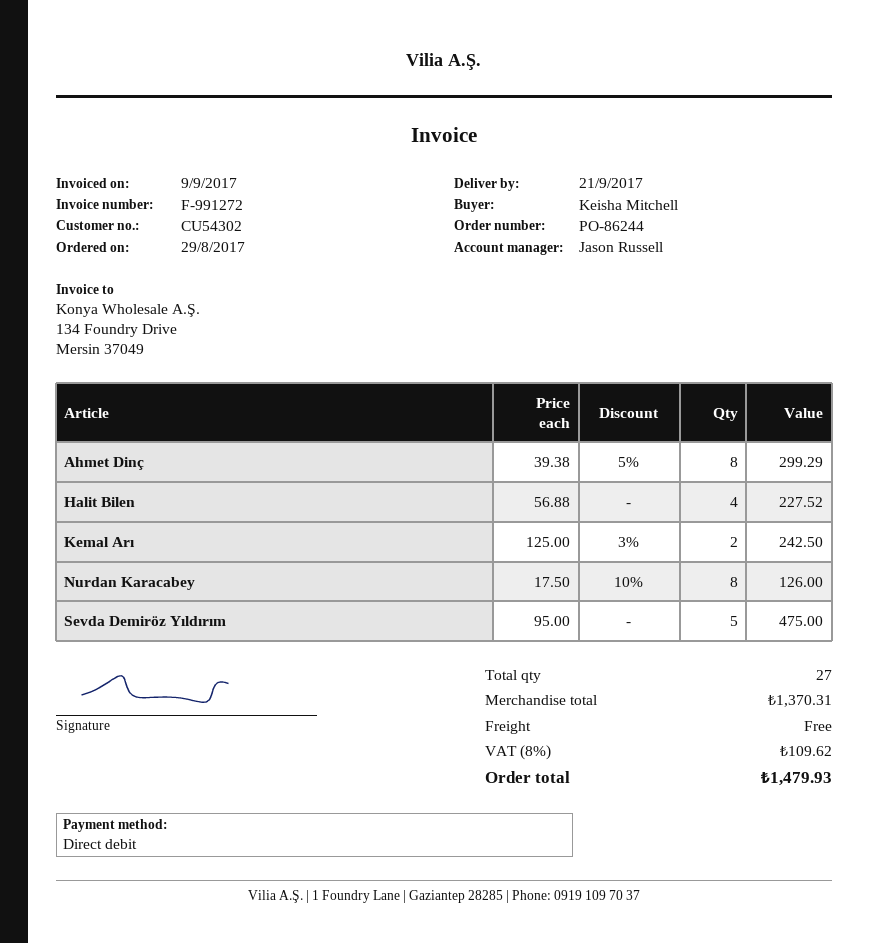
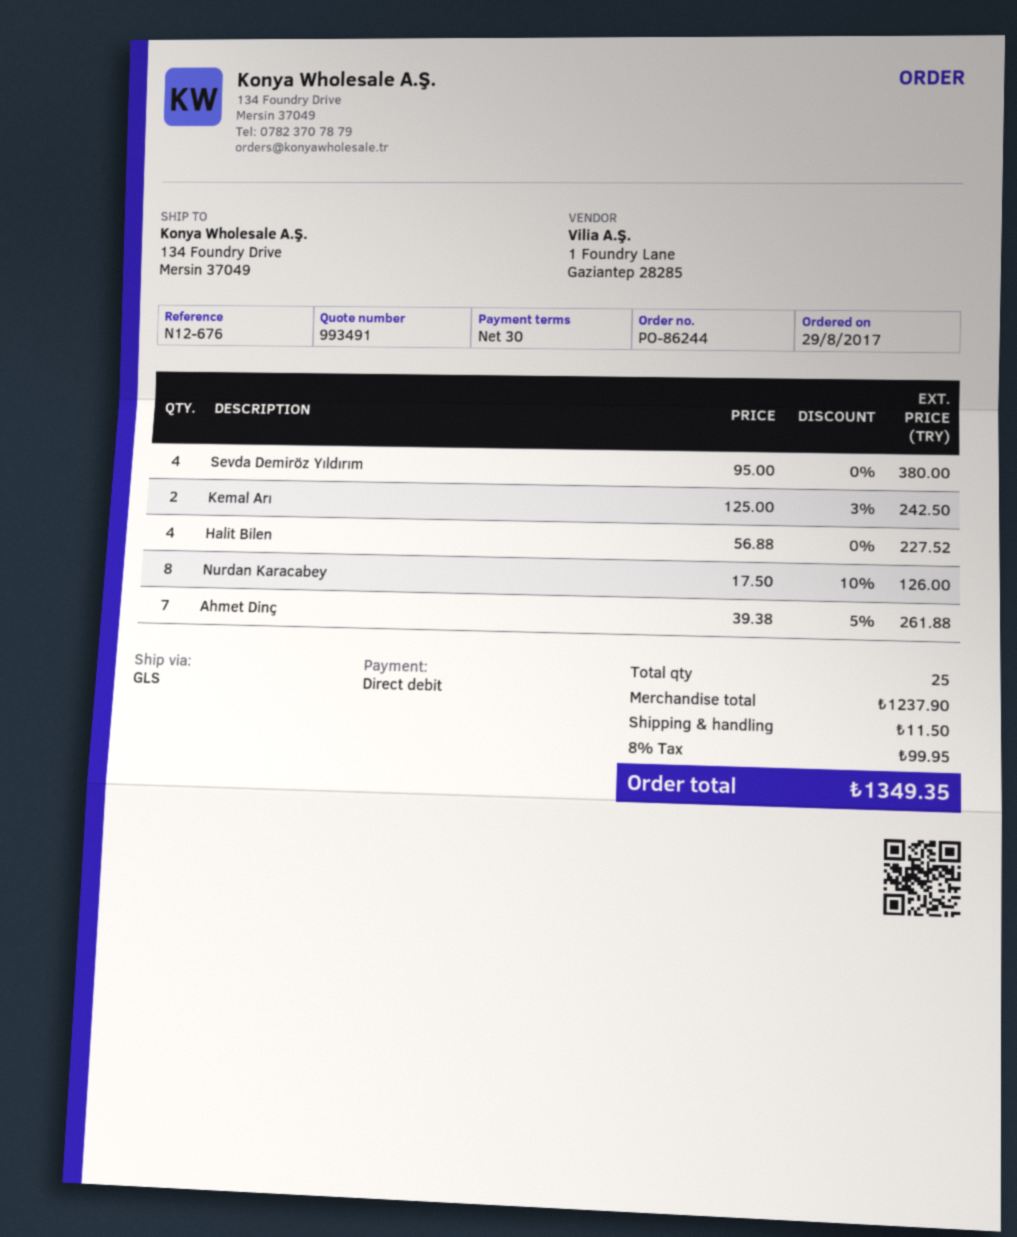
Ahmet Dinç: 8 x 39.38 - 5% = 299.29 -> 7 x 39.38 - 5% = 261.88
Sevda Demiröz Yıldırım: 5 x 95.00 = 475.00 -> 4 x 95.00 = 380.00
total quantity: 27 -> 25
subtotal: 1370.31 -> 1237.90
shipping: 0.00 -> 11.50
tax: 8% = 109.62 -> 8% = 99.95
total: 1479.93 -> 1349.35

